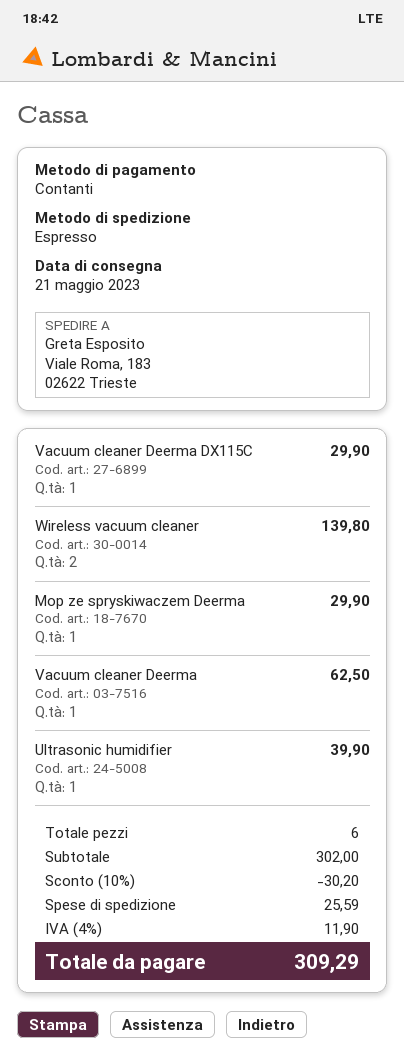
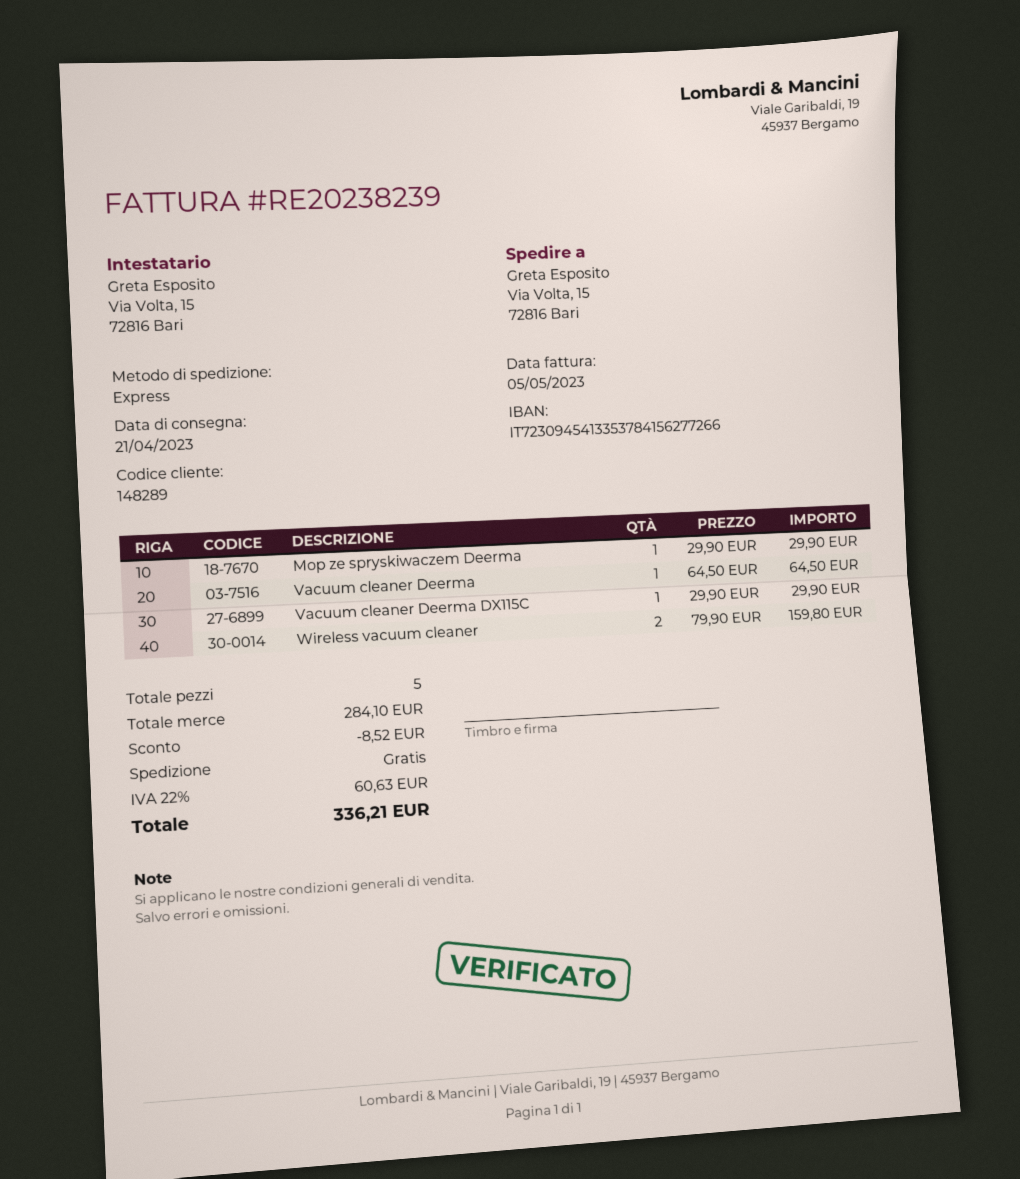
delivery date: 2023-05-21 -> 2023-04-21
ship to: Viale Roma, 183, 02622 Trieste -> Via Volta, 15, 72816 Bari
Wireless vacuum cleaner: 2 for 139.80 -> 2 for 159.80
Vacuum cleaner Deerma: 1 for 62.50 -> 1 for 64.50
Ultrasonic humidifier: 1 for 39.90 -> none
total quantity: 6 -> 5
subtotal: 302.00 -> 284.10
discount: 30.20 -> 8.52
shipping: 25.59 -> 0.00
tax: 4% = 11.90 -> 22% = 60.63
total: 309.29 -> 336.21

